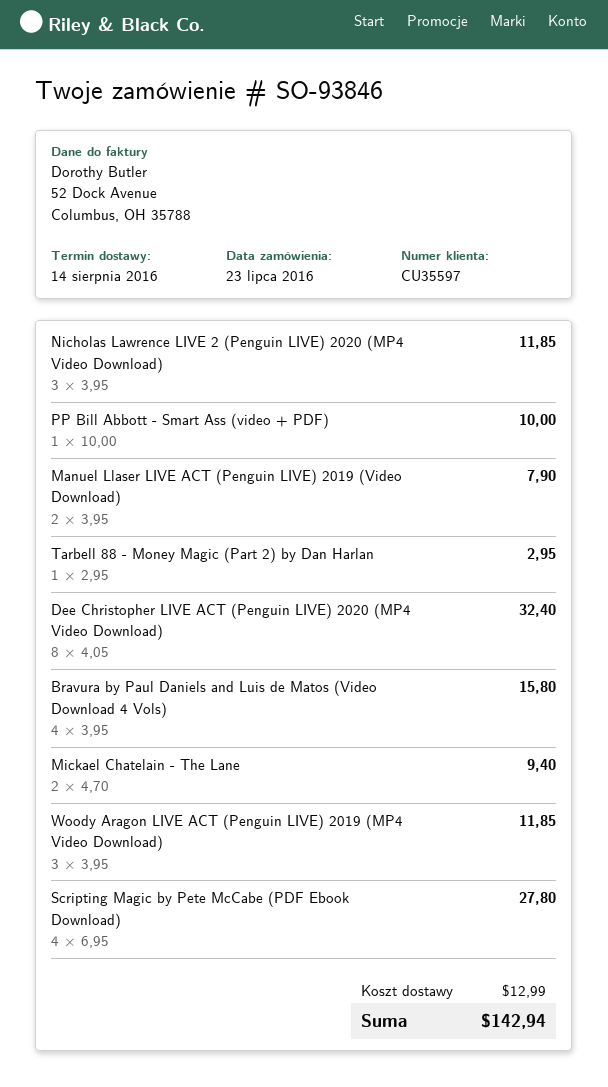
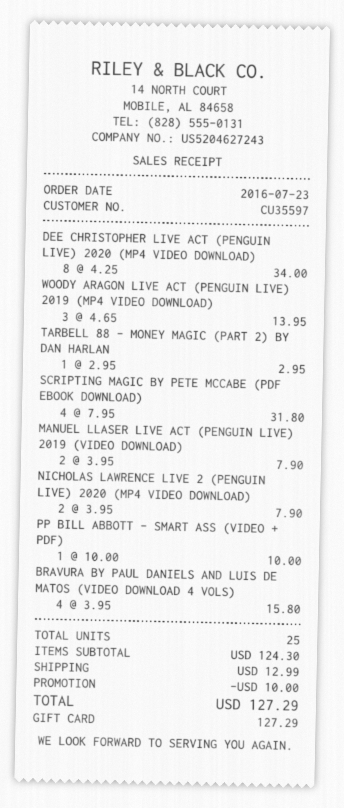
Nicholas Lawrence LIVE 2 (Penguin LIVE) 2020 (MP4 Video Download): 3 x 3.95 = 11.85 -> 2 x 3.95 = 7.90
Dee Christopher LIVE ACT (Penguin LIVE) 2020 (MP4 Video Download): 8 x 4.05 = 32.40 -> 8 x 4.25 = 34.00
Mickael Chatelain - The Lane: 2 x 4.70 = 9.40 -> none
Woody Aragon LIVE ACT (Penguin LIVE) 2019 (MP4 Video Download): 3 x 3.95 = 11.85 -> 3 x 4.65 = 13.95
Scripting Magic by Pete McCabe (PDF Ebook Download): 4 x 6.95 = 27.80 -> 4 x 7.95 = 31.80
discount: none -> 10.00
total: 142.94 -> 127.29

